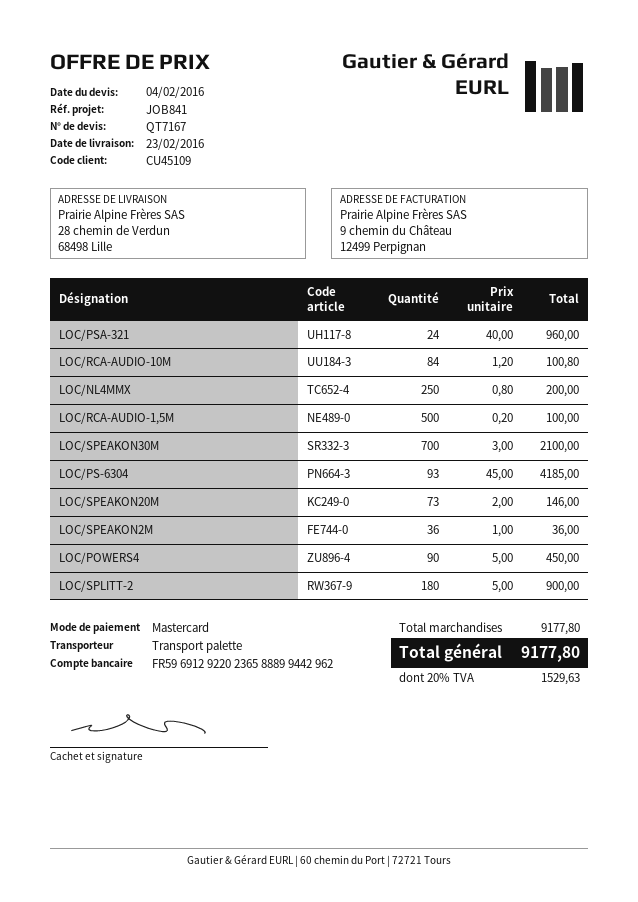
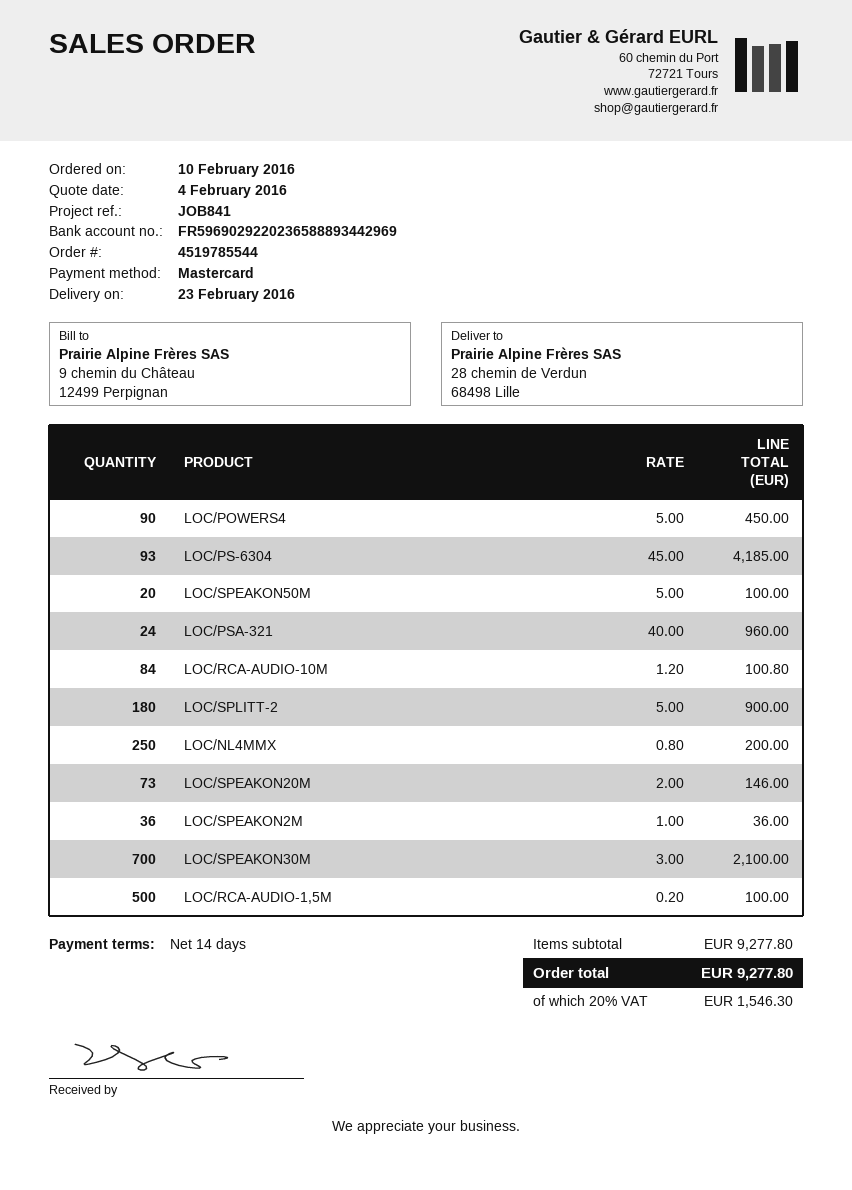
bank account: FR5969129220236588899442962 -> FR5969029220236588893442969
LOC/SPEAKON50M: none -> 20 x 5.00 = 100.00
subtotal: 9177.80 -> 9277.80
tax: 20% = 1529.63 -> 20% = 1546.30
total: 9177.80 -> 9277.80

